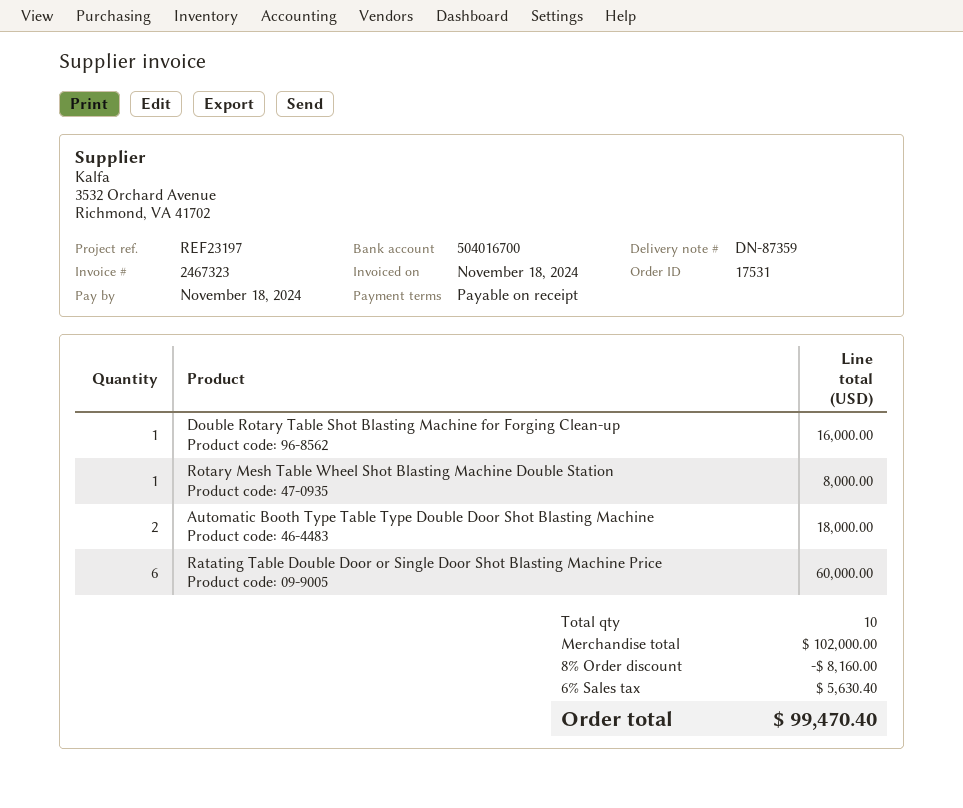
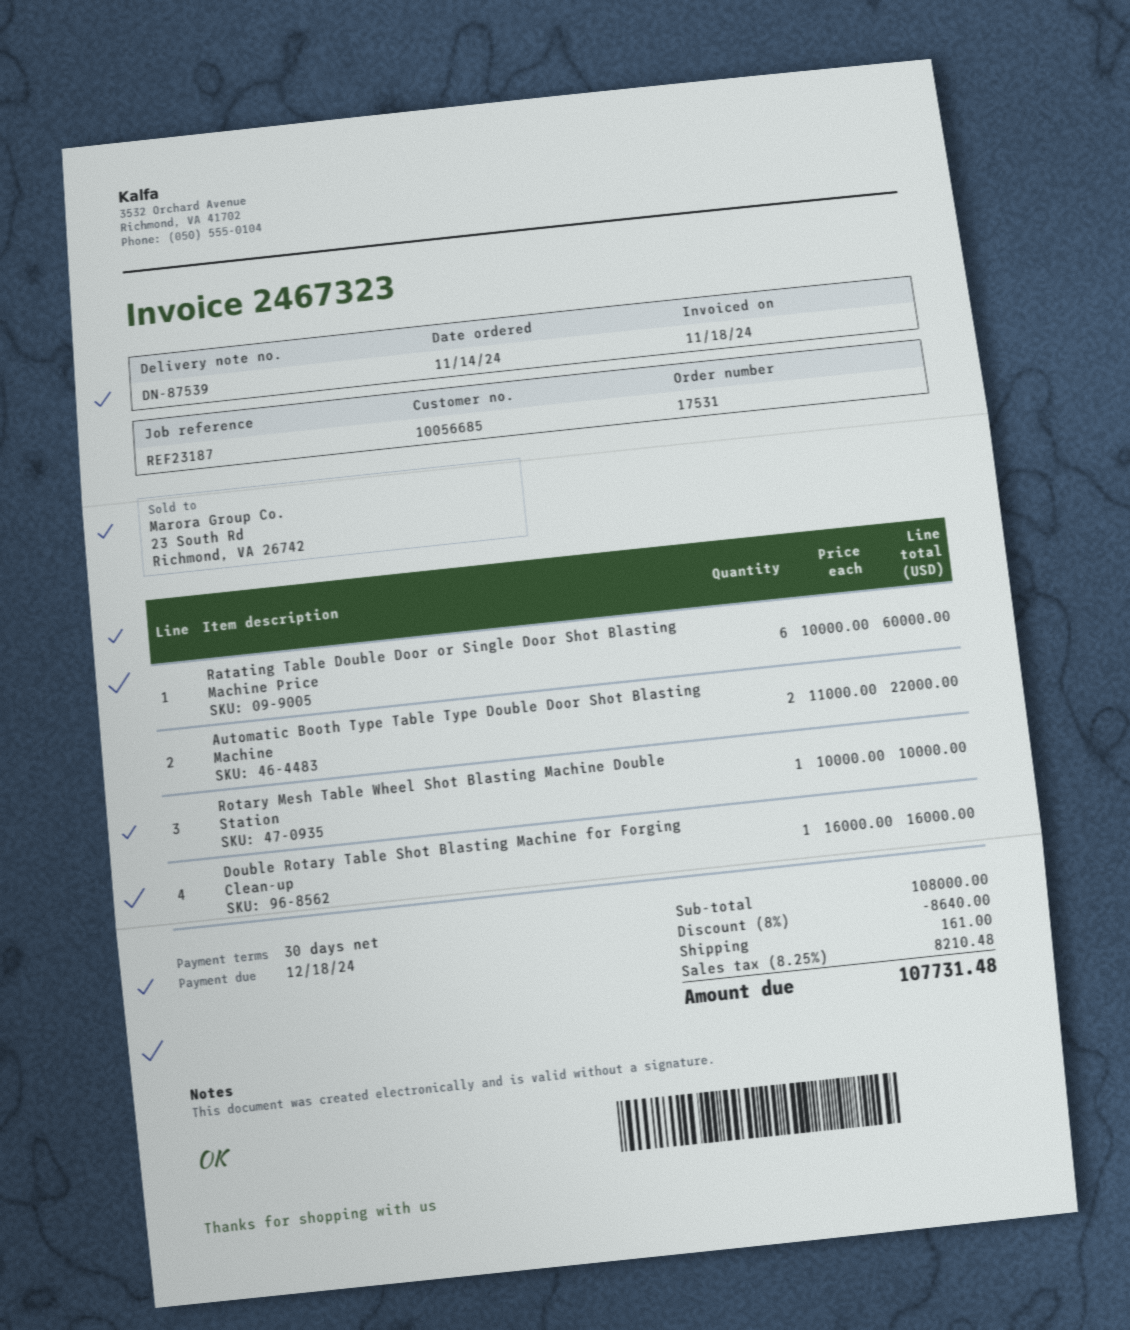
delivery note number: DN-87359 -> DN-87539
payment terms: on receipt -> 30 days
due date: 2024-11-18 -> 2024-12-18
reference: REF23197 -> REF23187
Rotary Mesh Table Wheel Shot Blasting Machine Double Station: 1 for 8000.00 -> 1 for 10000.00
Automatic Booth Type Table Type Double Door Shot Blasting Machine: 2 for 18000.00 -> 2 for 22000.00
subtotal: 102000.00 -> 108000.00
discount: 8% = 8160.00 -> 8% = 8640.00
shipping: none -> 161.00
tax: 6% = 5630.40 -> 8.25% = 8210.48
total: 99470.40 -> 107731.48

